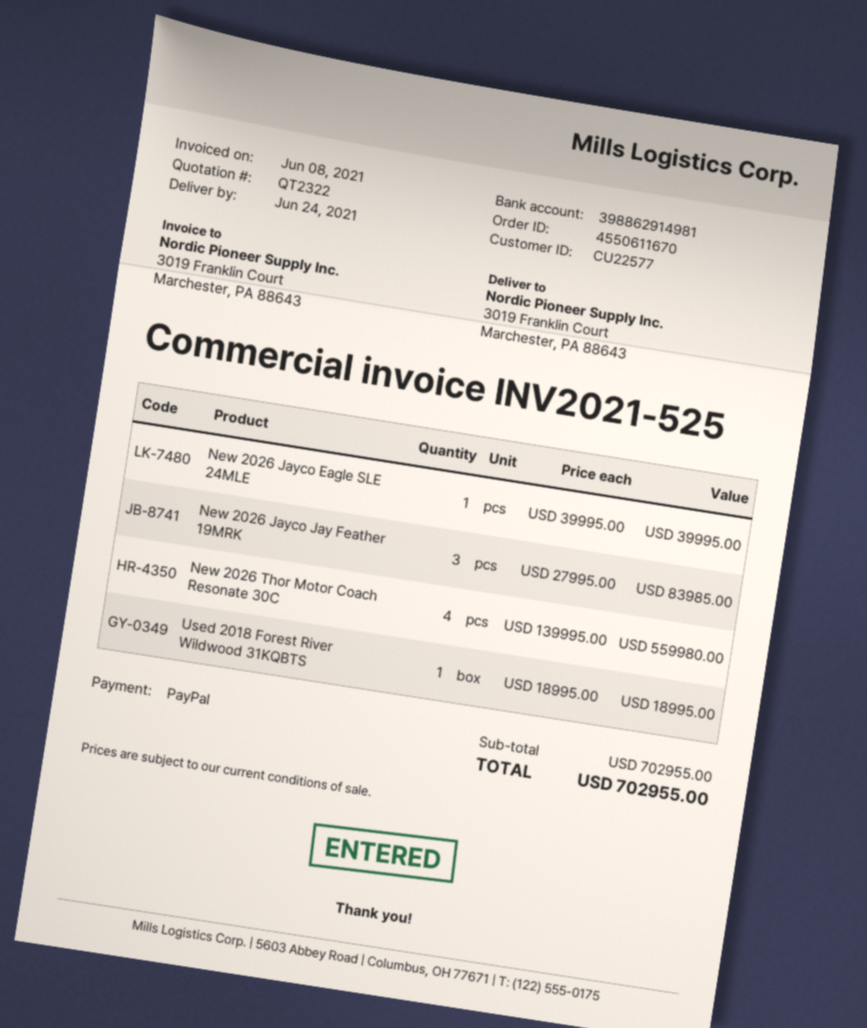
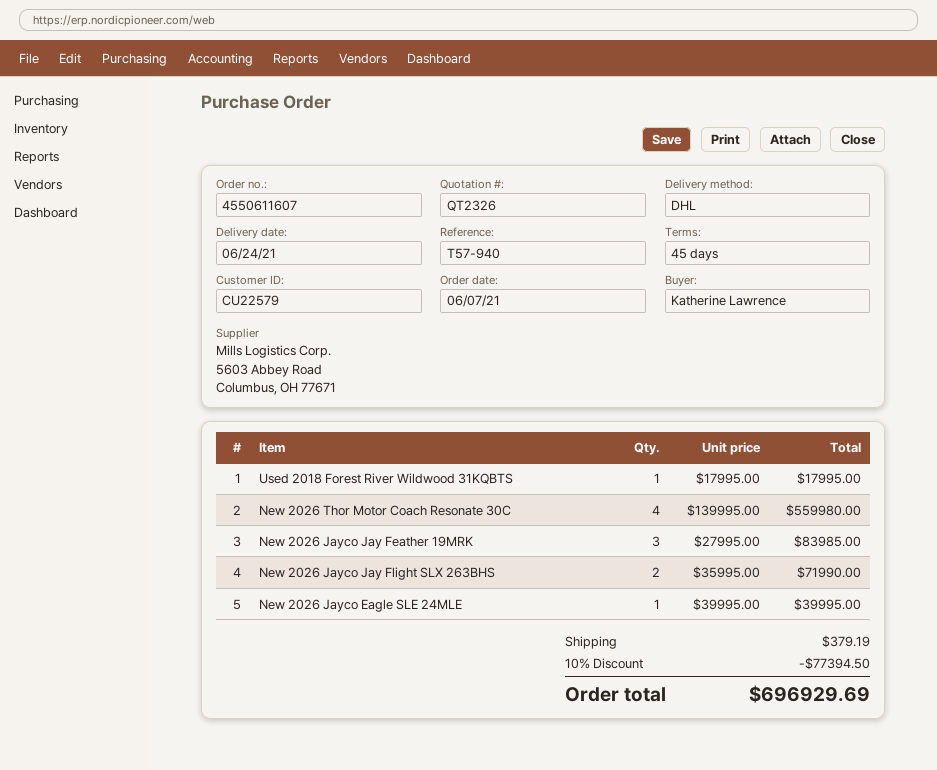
quote number: QT2322 -> QT2326
order number: 4550611670 -> 4550611607
customer number: CU22577 -> CU22579
Used 2018 Forest River Wildwood 31KQBTS: 1 x 18995.00 = 18995.00 -> 1 x 17995.00 = 17995.00
New 2026 Jayco Jay Flight SLX 263BHS: none -> 2 x 35995.00 = 71990.00
discount: none -> 10% = 77394.50
shipping: none -> 379.19
total: 702955.00 -> 696929.69

